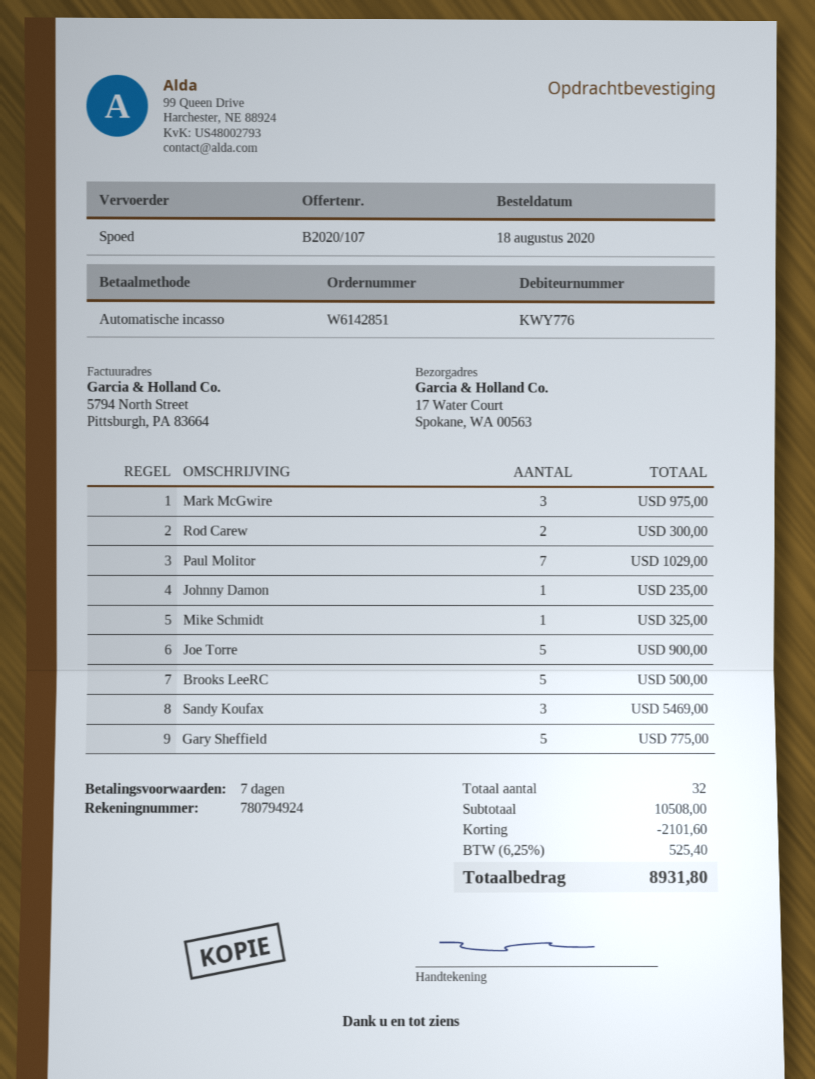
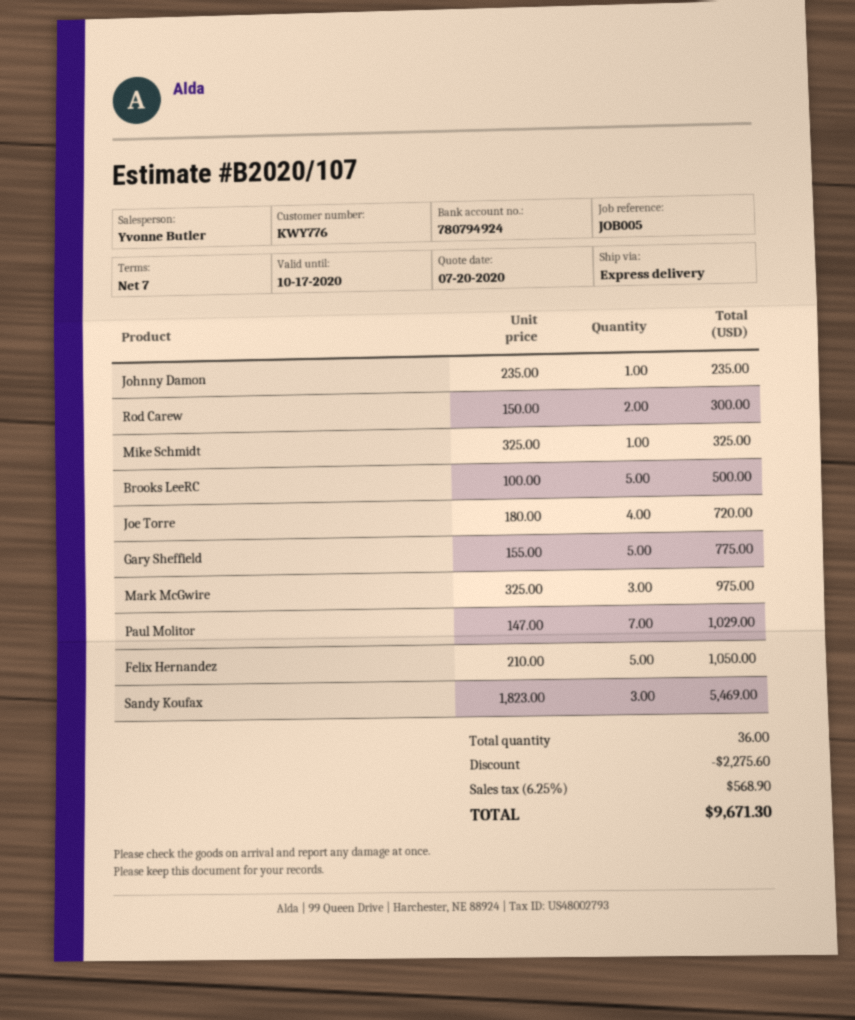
Joe Torre: 5 for 900.00 -> 4 for 720.00
Felix Hernandez: none -> 5 for 1050.00
total quantity: 32 -> 36
discount: 2101.60 -> 2275.60
tax: 6.25% = 525.40 -> 6.25% = 568.90
total: 8931.80 -> 9671.30

